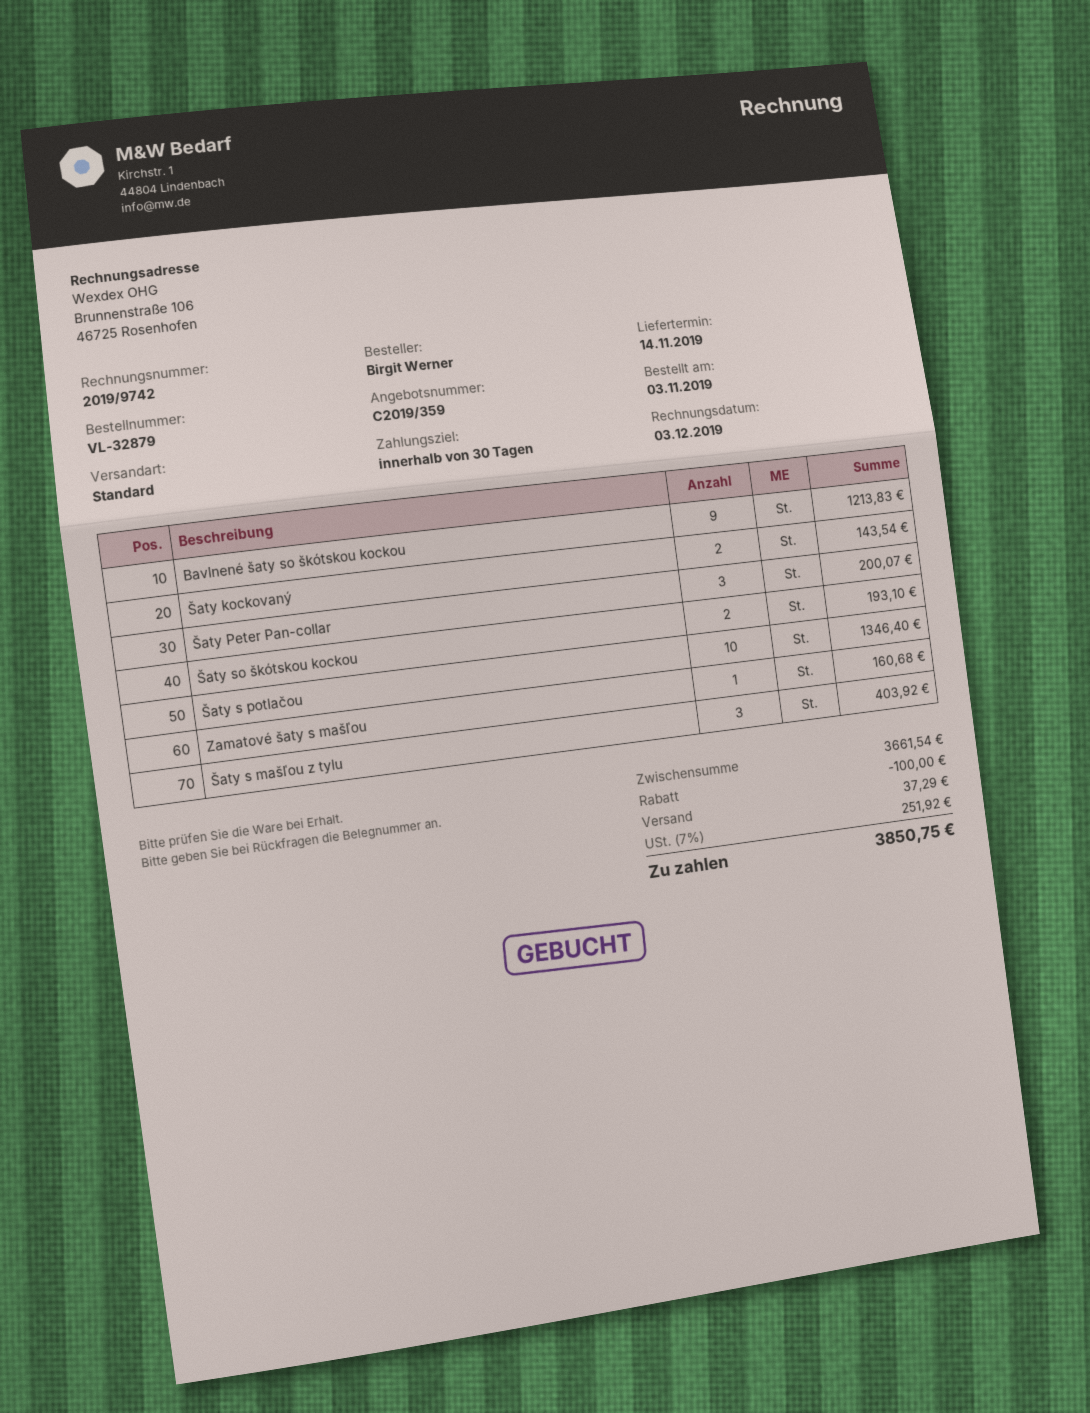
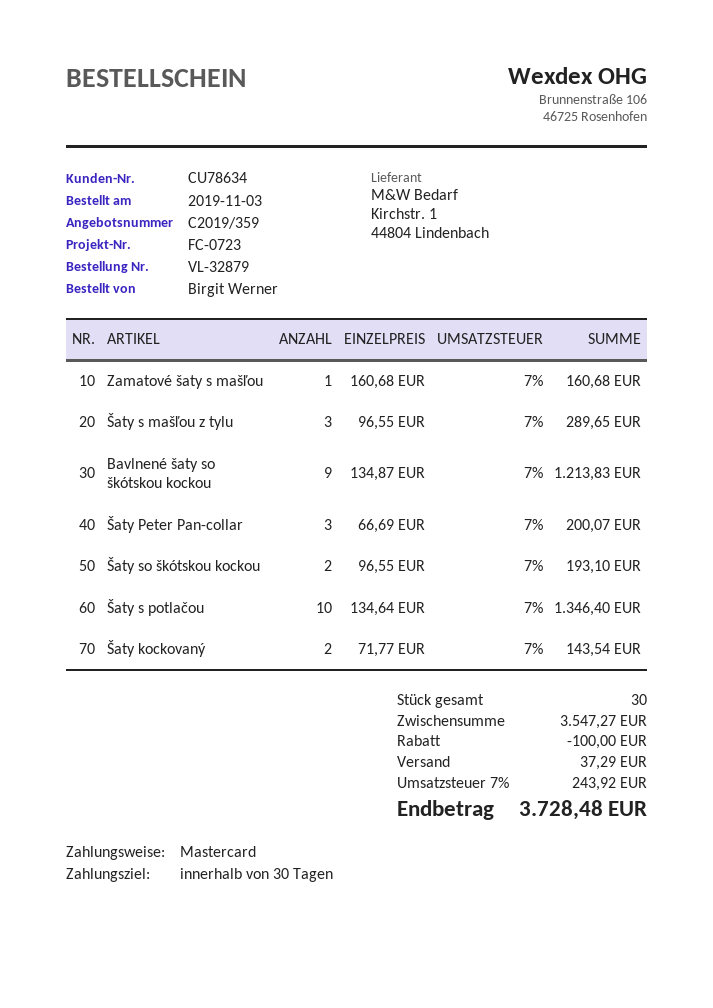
Šaty s mašľou z tylu: 3 for 403.92 -> 3 for 289.65
subtotal: 3661.54 -> 3547.27
tax: 7% = 251.92 -> 7% = 243.92
total: 3850.75 -> 3728.48

